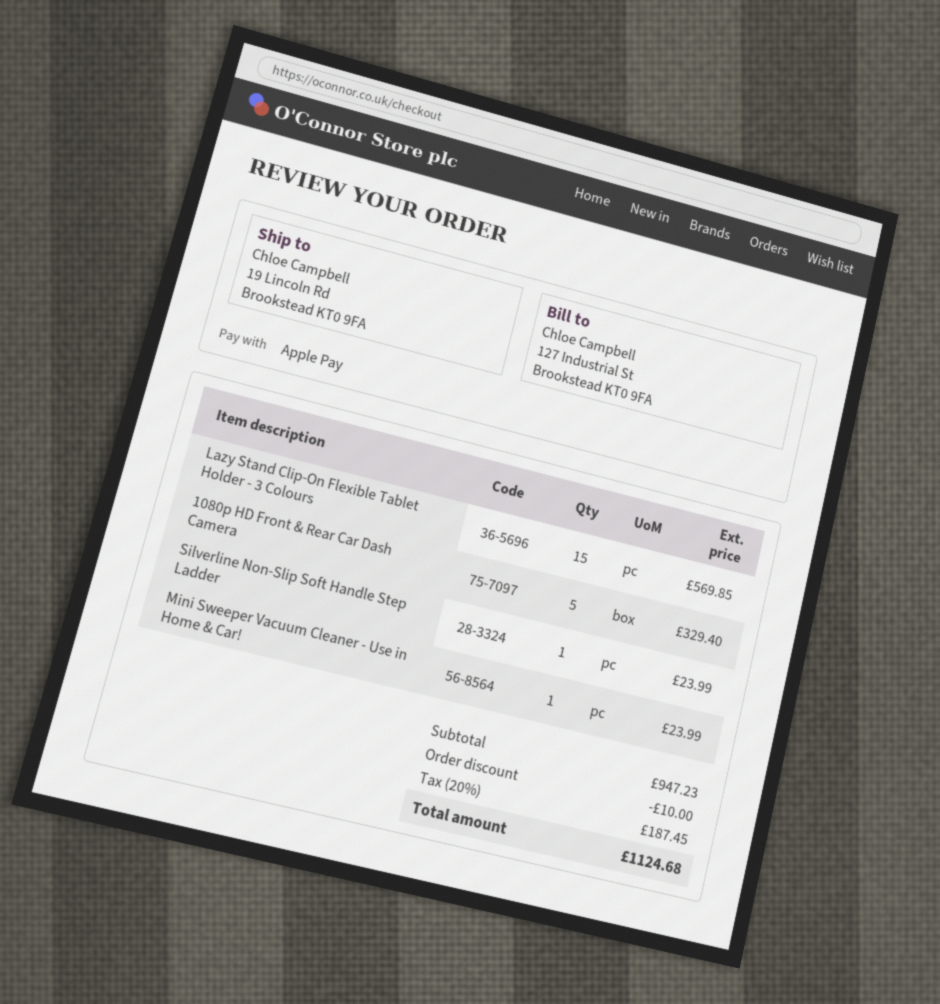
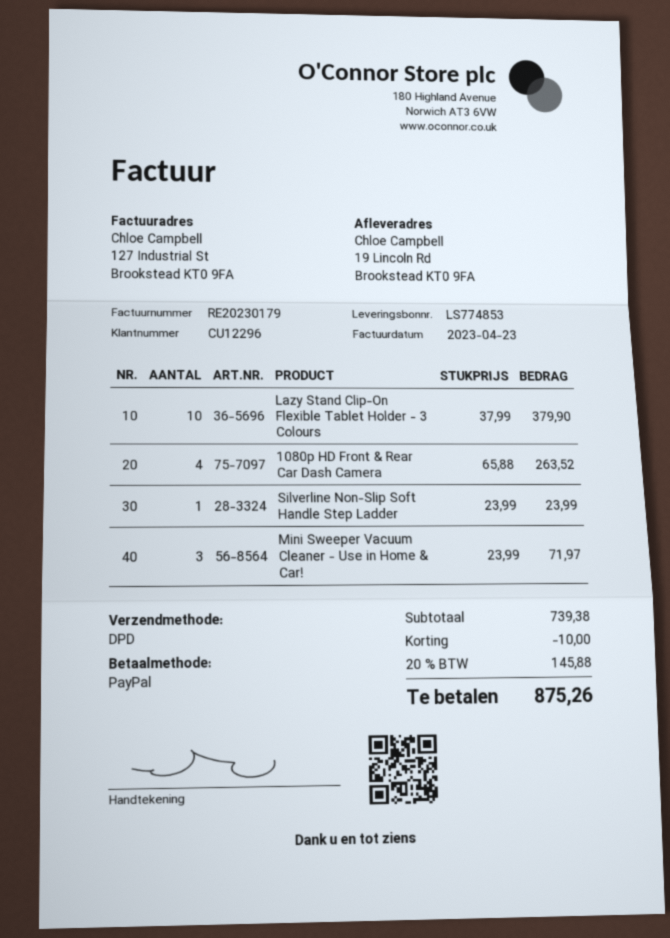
payment method: Apple Pay -> PayPal
Lazy Stand Clip-On Flexible Tablet Holder - 3 Colours: 15 for 569.85 -> 10 for 379.90
1080p HD Front & Rear Car Dash Camera: 5 for 329.40 -> 4 for 263.52
Mini Sweeper Vacuum Cleaner - Use in Home & Car!: 1 for 23.99 -> 3 for 71.97
subtotal: 947.23 -> 739.38
tax: 20% = 187.45 -> 20% = 145.88
total: 1124.68 -> 875.26

